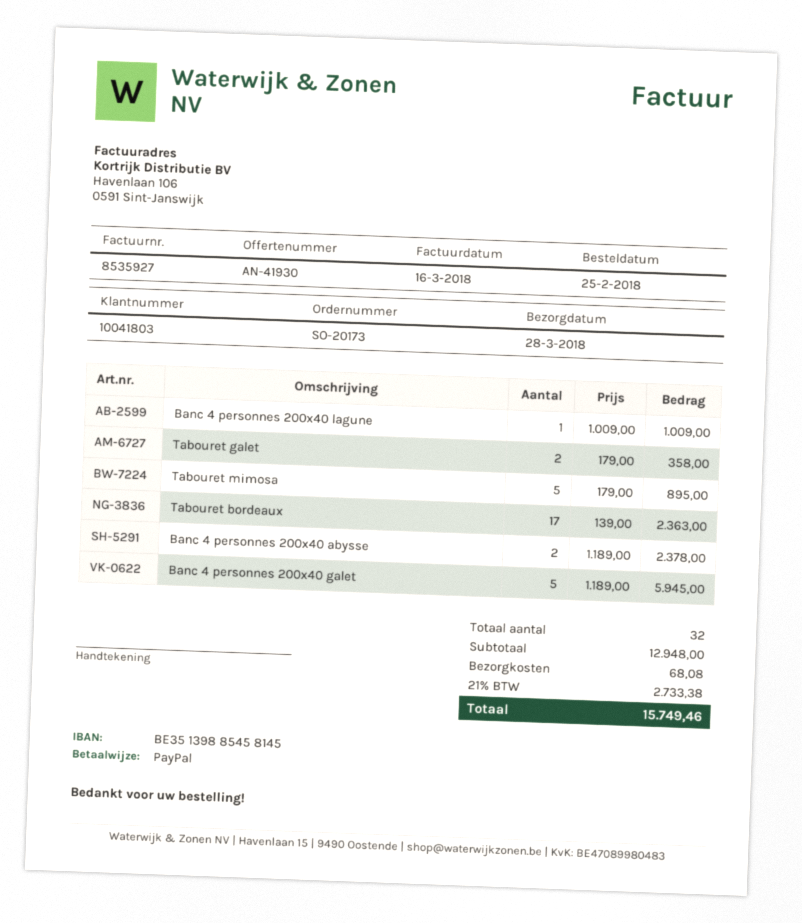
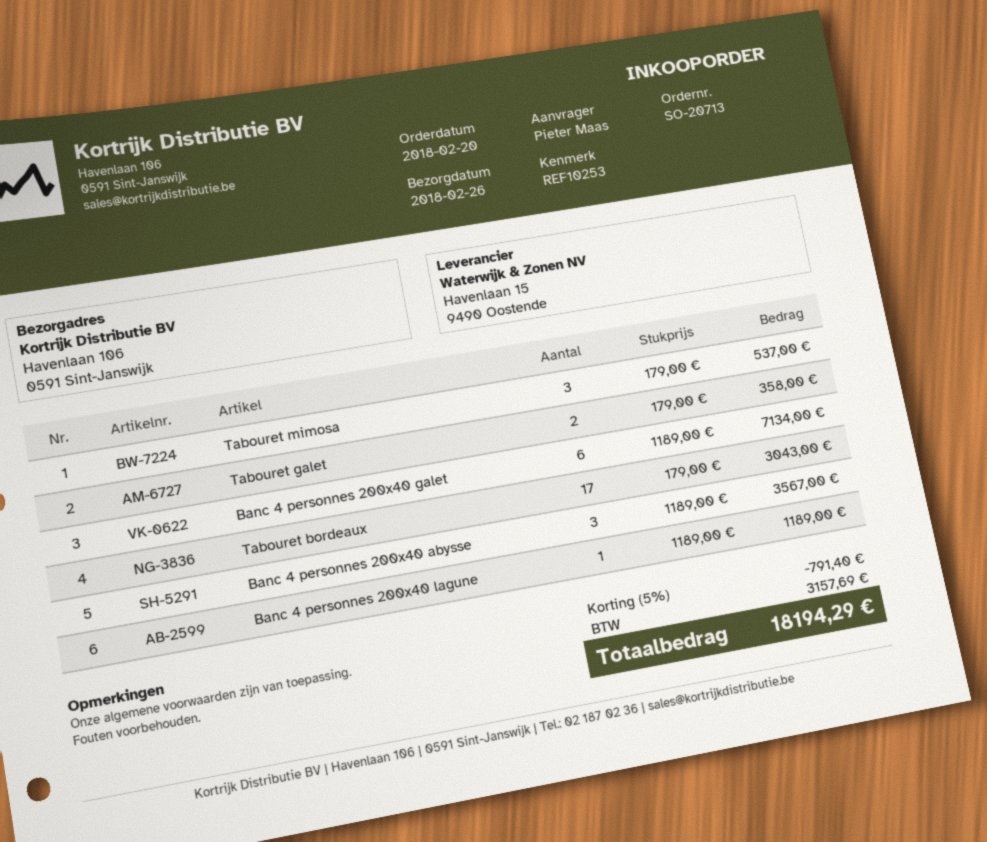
order number: SO-20173 -> SO-20713
order date: 2018-02-25 -> 2018-02-20
delivery date: 2018-03-28 -> 2018-02-26
Banc 4 personnes 200x40 lagune: 1 x 1009.00 = 1009.00 -> 1 x 1189.00 = 1189.00
Tabouret mimosa: 5 x 179.00 = 895.00 -> 3 x 179.00 = 537.00
Tabouret bordeaux: 17 x 139.00 = 2363.00 -> 17 x 179.00 = 3043.00
Banc 4 personnes 200x40 abysse: 2 x 1189.00 = 2378.00 -> 3 x 1189.00 = 3567.00
Banc 4 personnes 200x40 galet: 5 x 1189.00 = 5945.00 -> 6 x 1189.00 = 7134.00
discount: none -> 5% = 791.40
shipping: 68.08 -> none
tax: 2733.38 -> 3157.69
total: 15749.46 -> 18194.29

